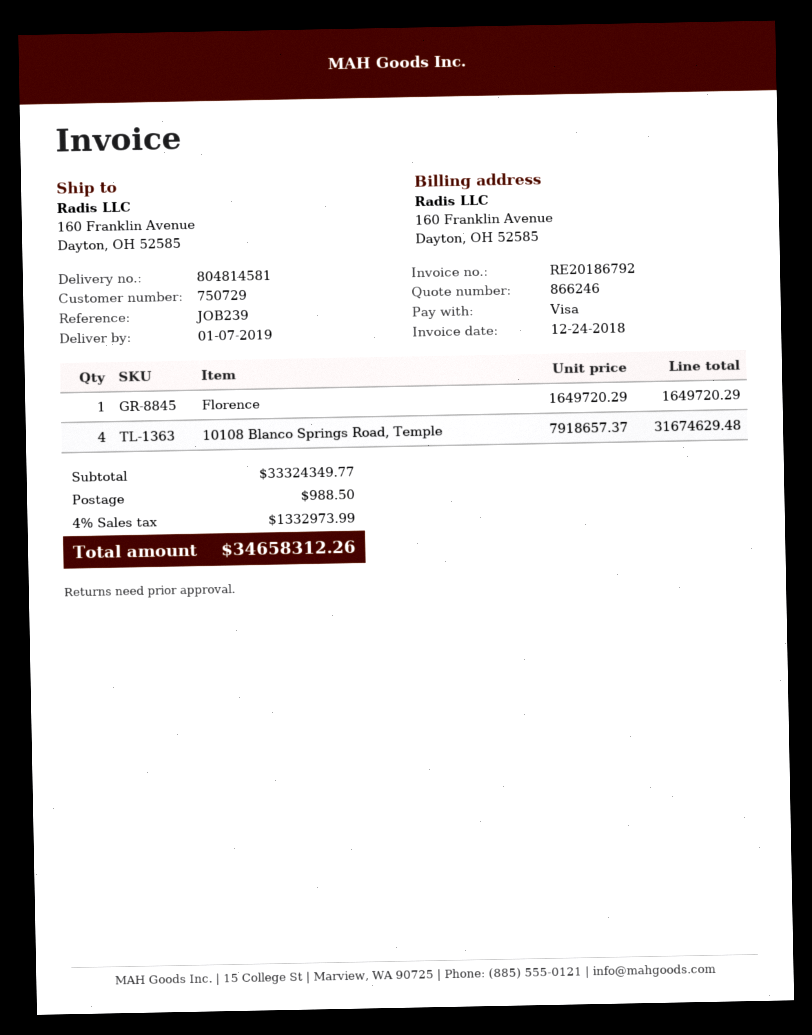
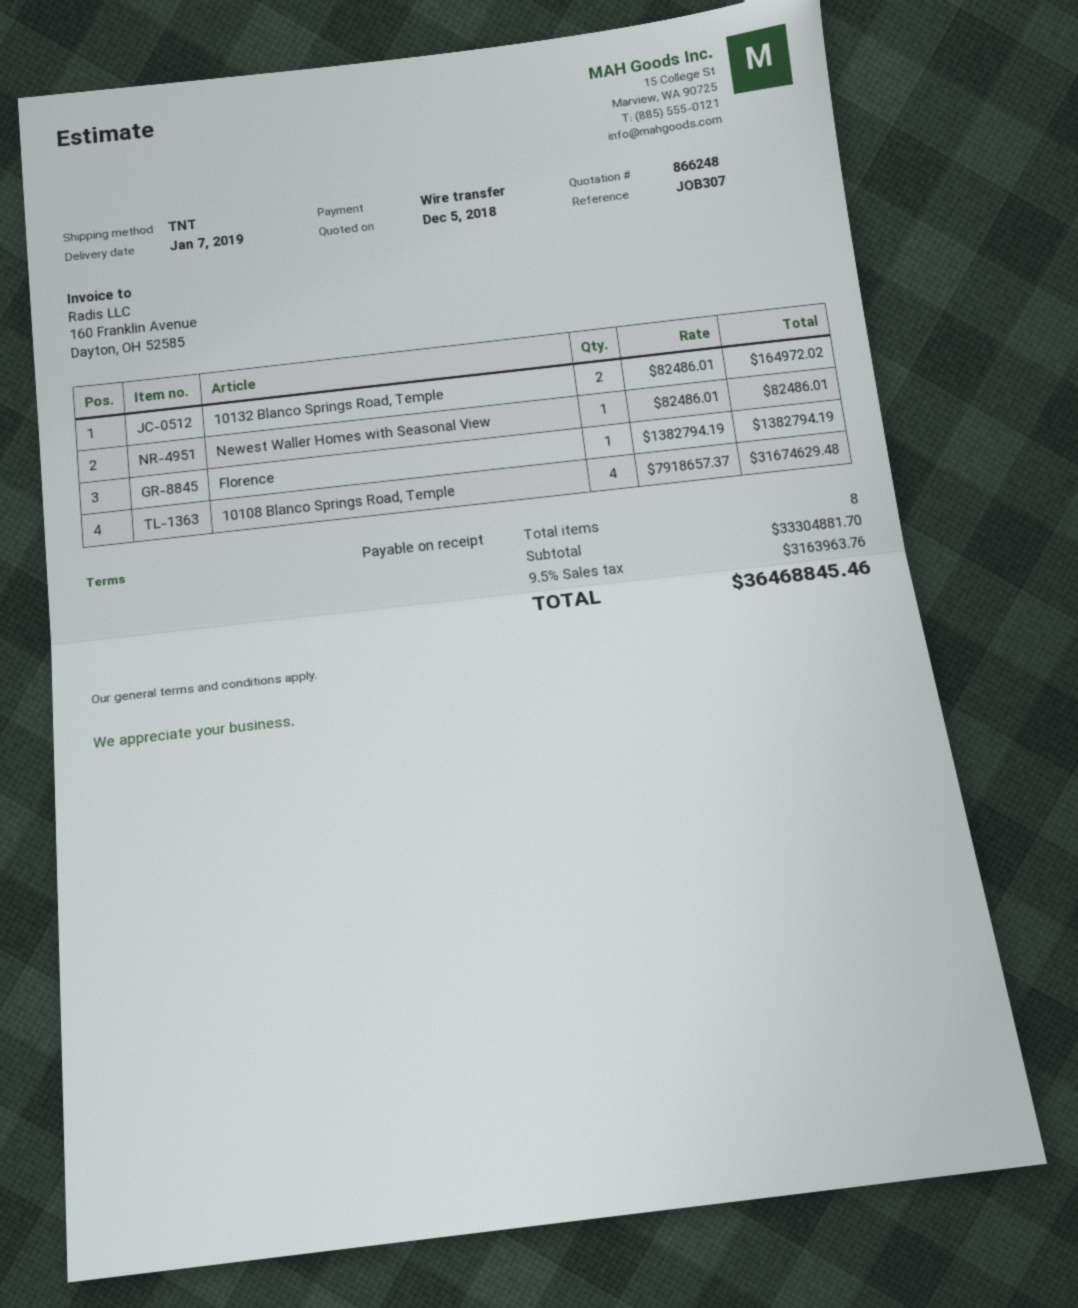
quote number: 866246 -> 866248
reference: JOB239 -> JOB307
payment method: Visa -> bank transfer
Florence: 1 x 1649720.29 = 1649720.29 -> 1 x 1382794.19 = 1382794.19
10132 Blanco Springs Road, Temple: none -> 2 x 82486.01 = 164972.02
Newest Waller Homes with Seasonal View: none -> 1 x 82486.01 = 82486.01
subtotal: 33324349.77 -> 33304881.70
shipping: 988.50 -> none
tax: 4% = 1332973.99 -> 9.5% = 3163963.76
total: 34658312.26 -> 36468845.46

